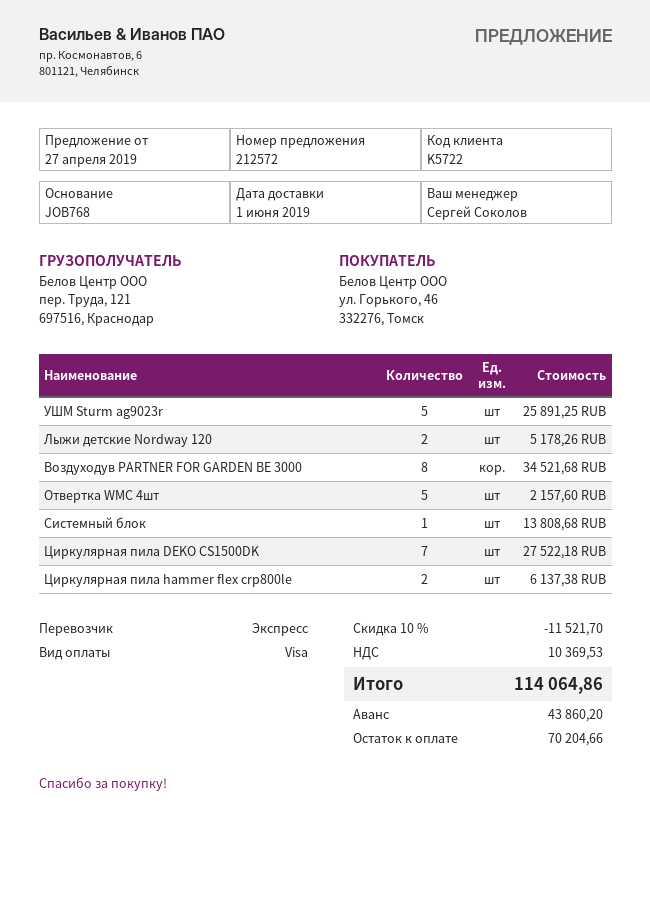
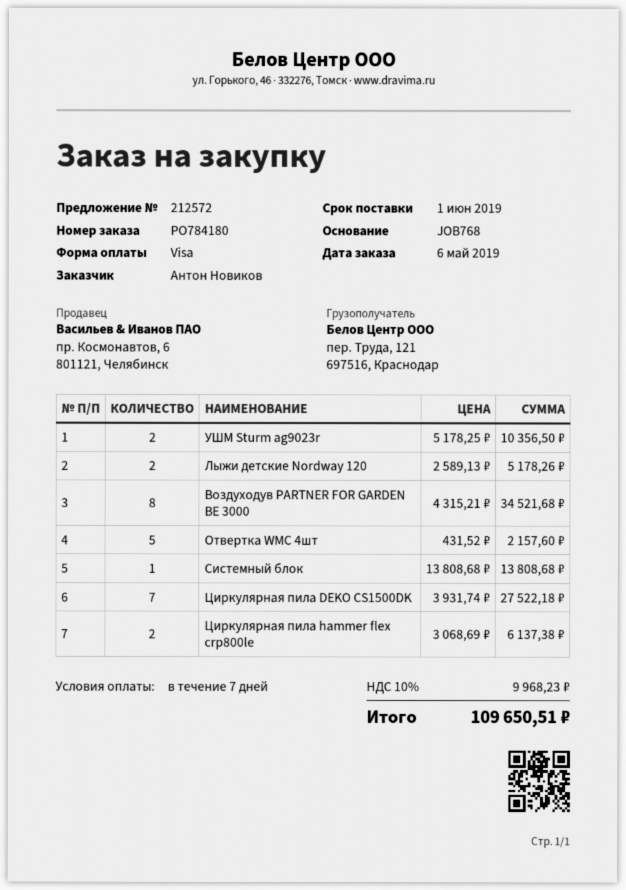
УШМ Sturm ag9023r: 5 for 25891.25 -> 2 for 10356.50
discount: 10% = 11521.70 -> none
tax: 10369.53 -> 9968.23
total: 114064.86 -> 109650.51

